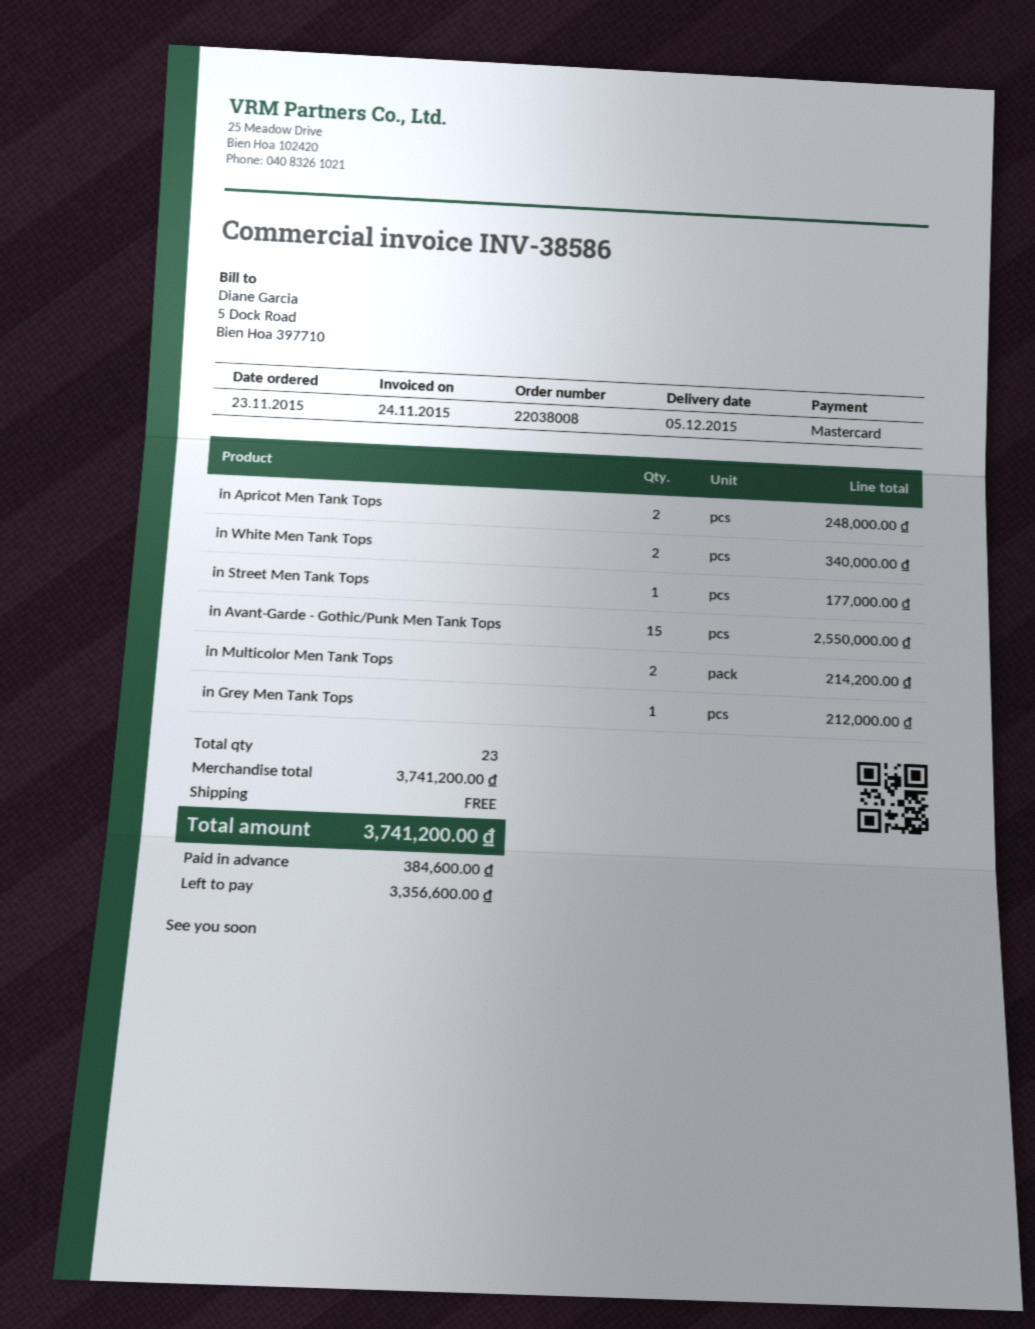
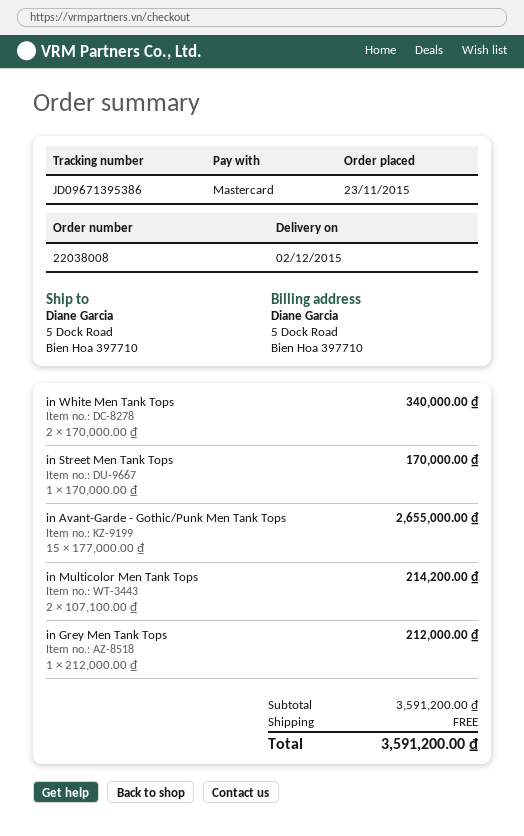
delivery date: 2015-12-05 -> 2015-12-02
in Apricot Men Tank Tops: 2 for 248000.00 -> none
in Street Men Tank Tops: 1 for 177000.00 -> 1 for 170000.00
in Avant-Garde - Gothic/Punk Men Tank Tops: 15 for 2550000.00 -> 15 for 2655000.00
subtotal: 3741200.00 -> 3591200.00
total: 3741200.00 -> 3591200.00

